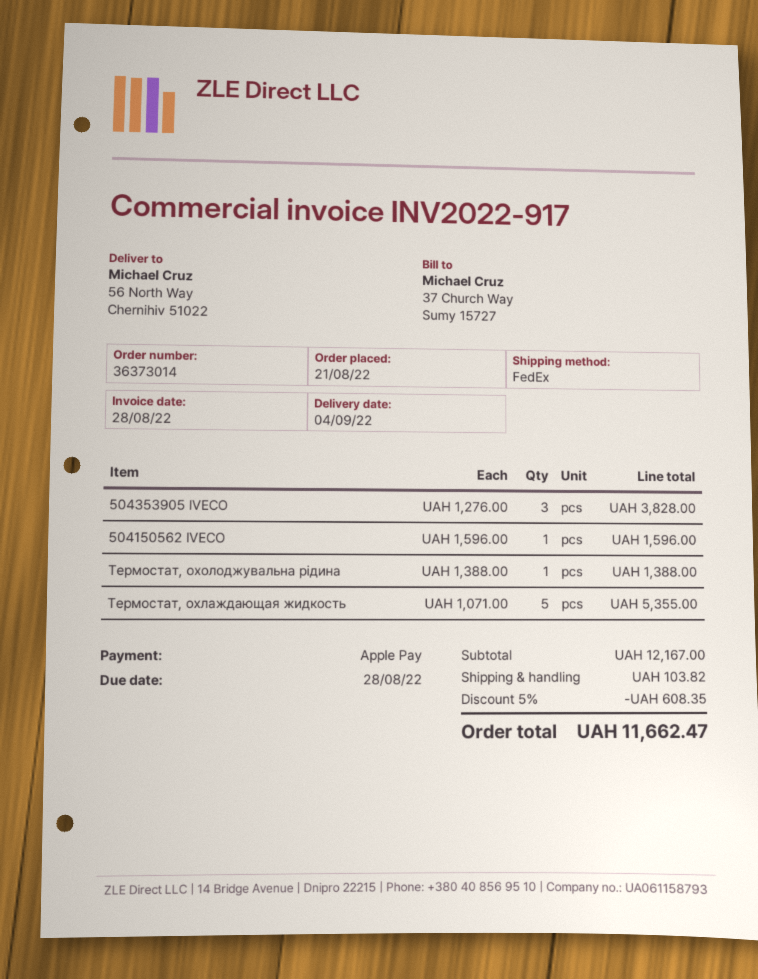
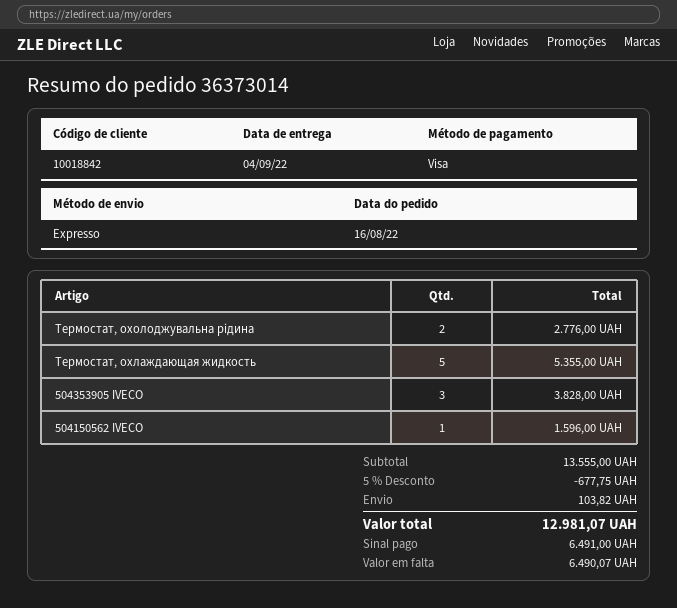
order date: 2022-08-21 -> 2022-08-16
payment method: Apple Pay -> Visa
shipping method: FedEx -> express
Термостат, охолоджувальна рідина: 1 for 1388.00 -> 2 for 2776.00
subtotal: 12167.00 -> 13555.00
discount: 5% = 608.35 -> 5% = 677.75
total: 11662.47 -> 12981.07

